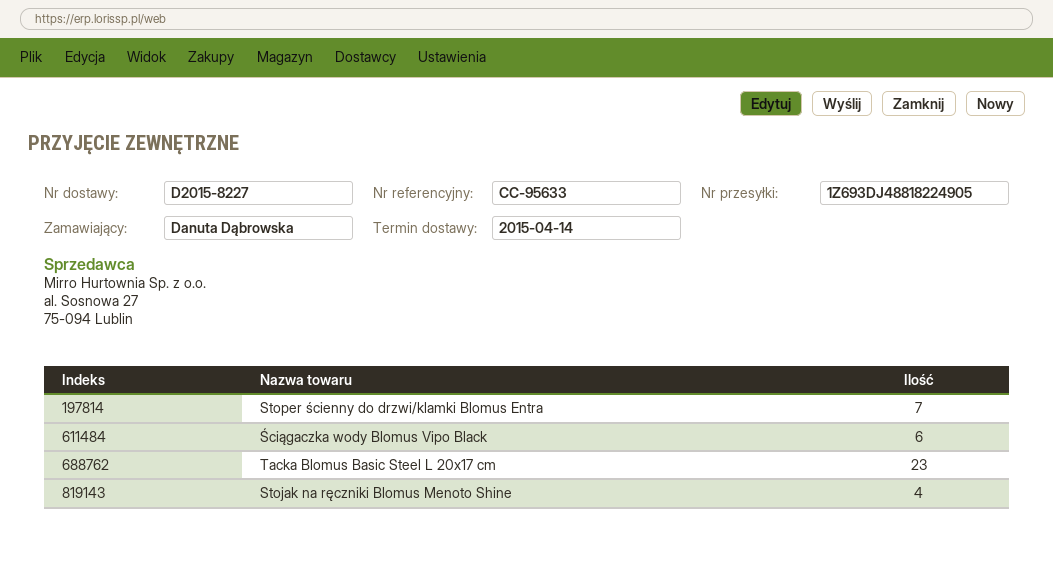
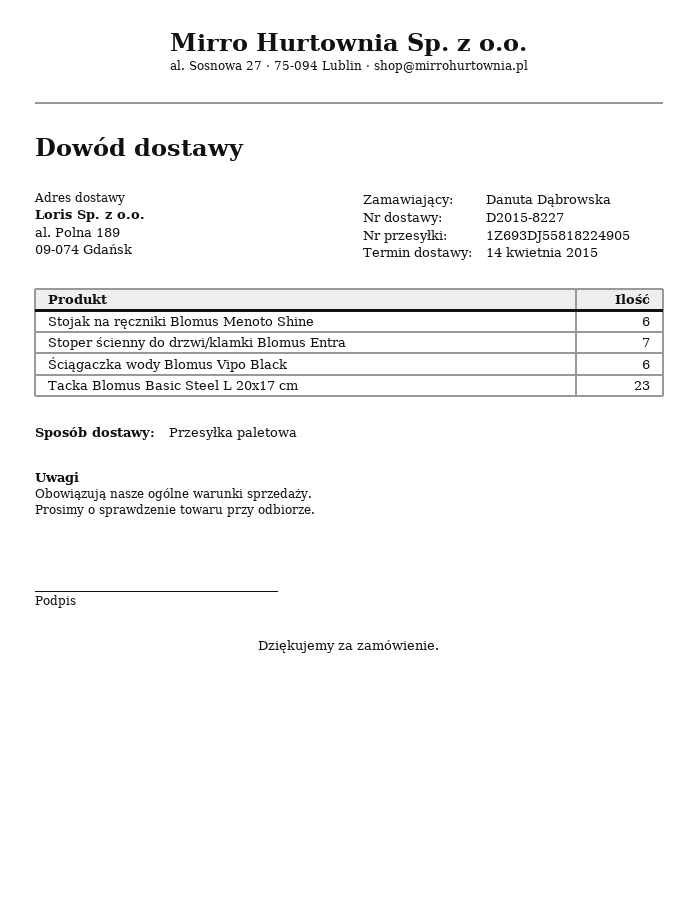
tracking number: 1Z693DJ48818224905 -> 1Z693DJ55818224905
Stojak na ręczniki Blomus Menoto Shine: 4 -> 6

